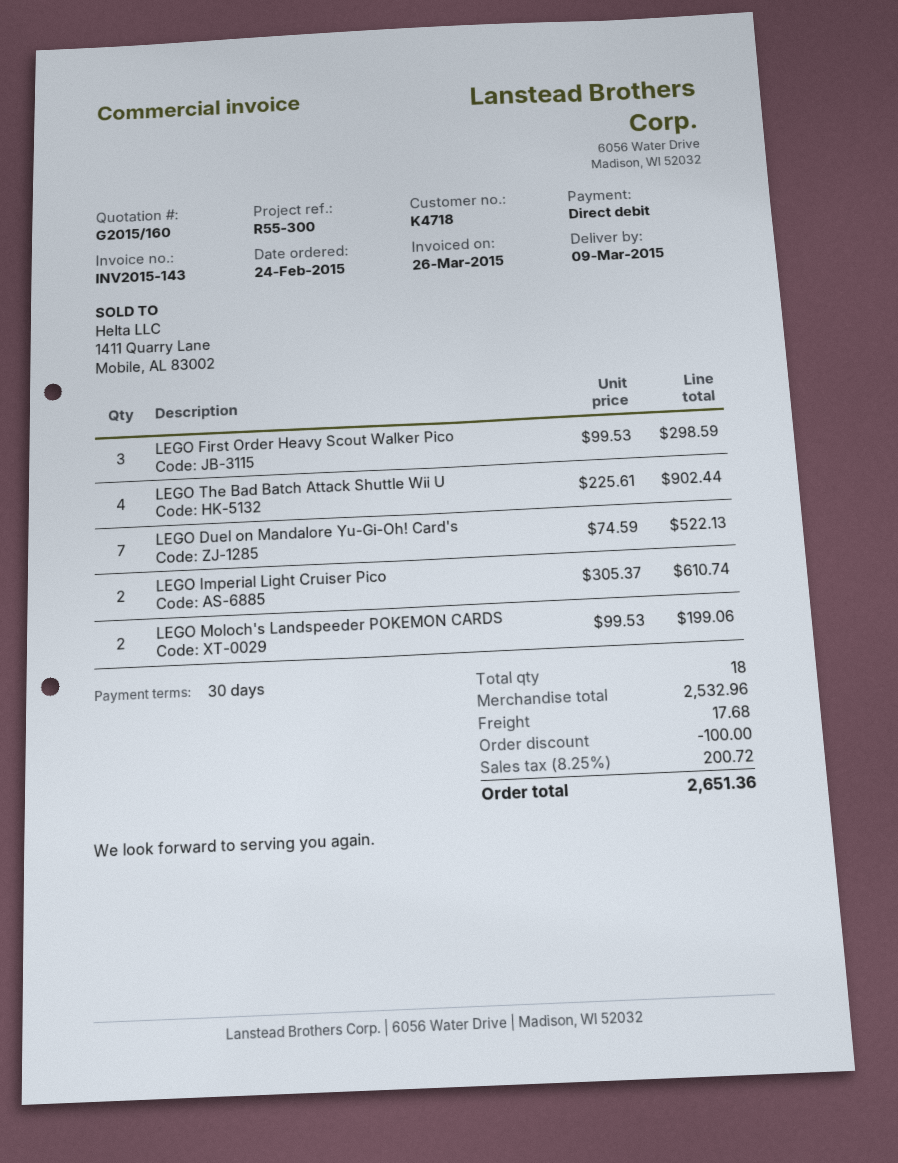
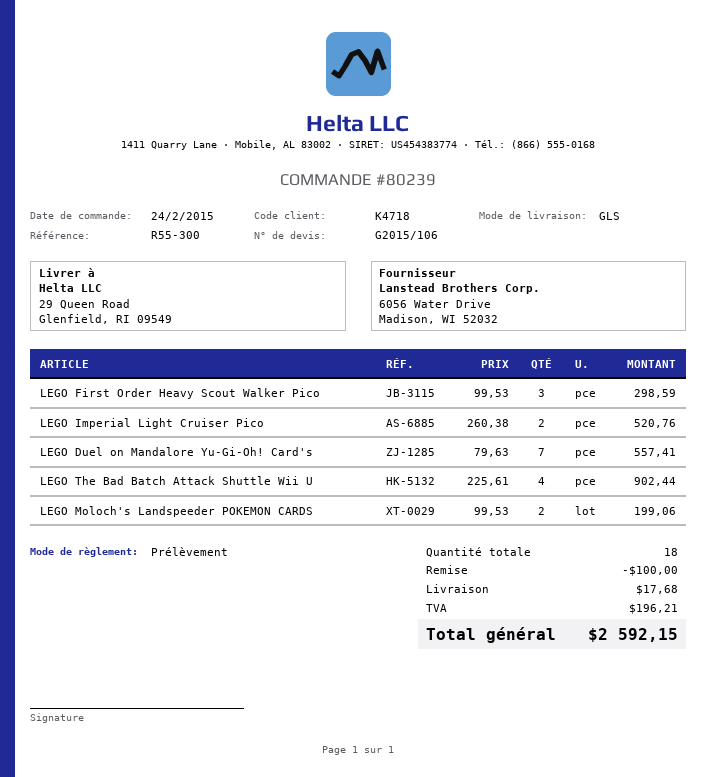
quote number: G2015/160 -> G2015/106
LEGO Duel on Mandalore Yu-Gi-Oh! Card's: 7 x 74.59 = 522.13 -> 7 x 79.63 = 557.41
LEGO Imperial Light Cruiser Pico: 2 x 305.37 = 610.74 -> 2 x 260.38 = 520.76
tax: 200.72 -> 196.21
total: 2651.36 -> 2592.15

